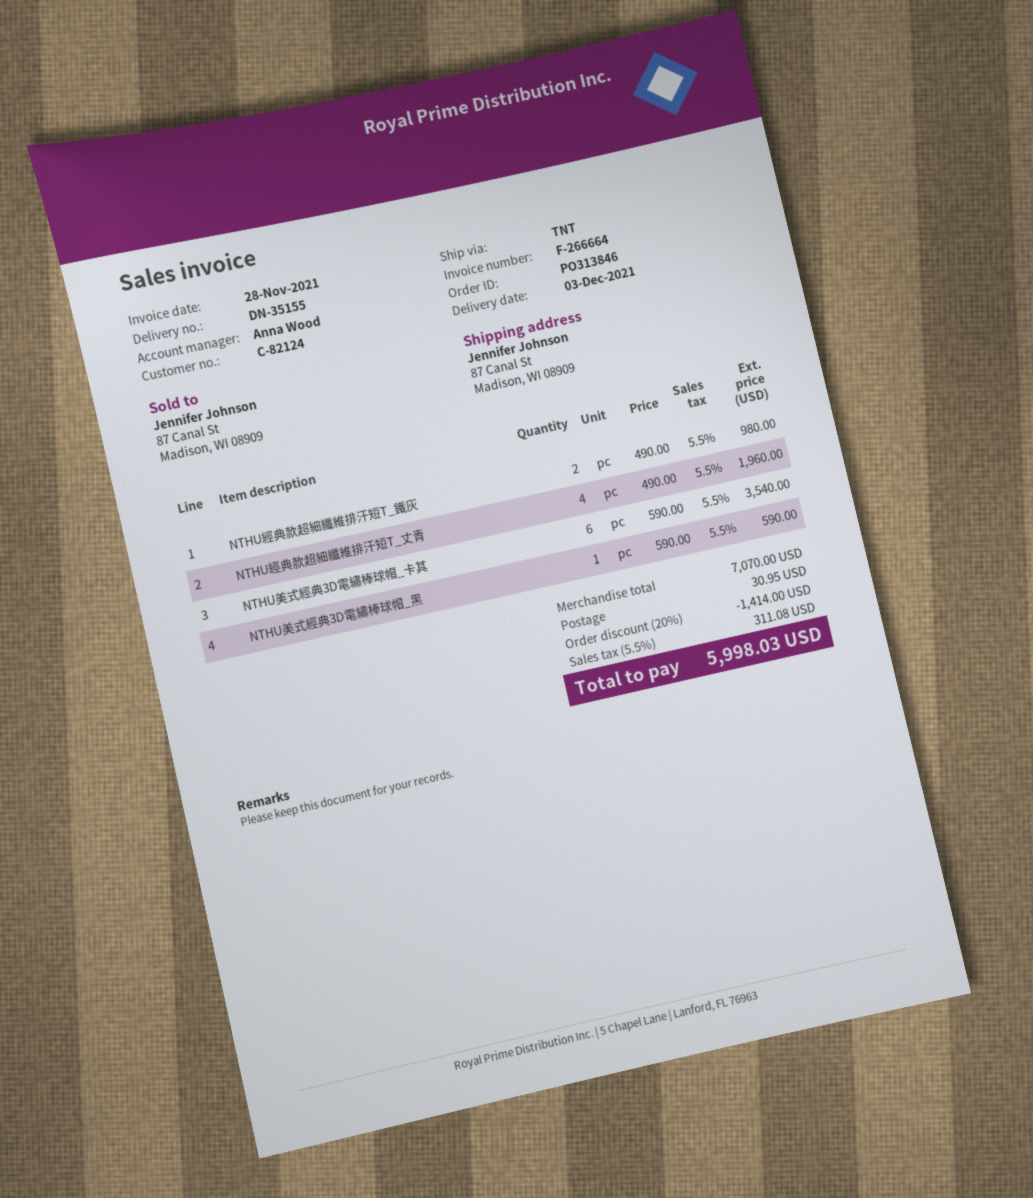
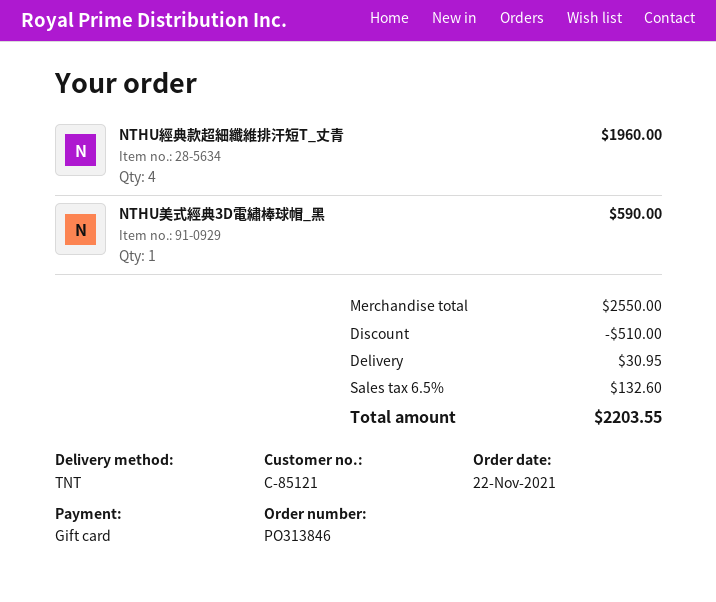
customer number: C-82124 -> C-85121
NTHU經典款超細纖維排汗短T_鐵灰: 2 for 980.00 -> none
NTHU美式經典3D電繡棒球帽_卡其: 6 for 3540.00 -> none
subtotal: 7070.00 -> 2550.00
discount: 1414.00 -> 510.00
tax: 5.5% = 311.08 -> 6.5% = 132.60
total: 5998.03 -> 2203.55

